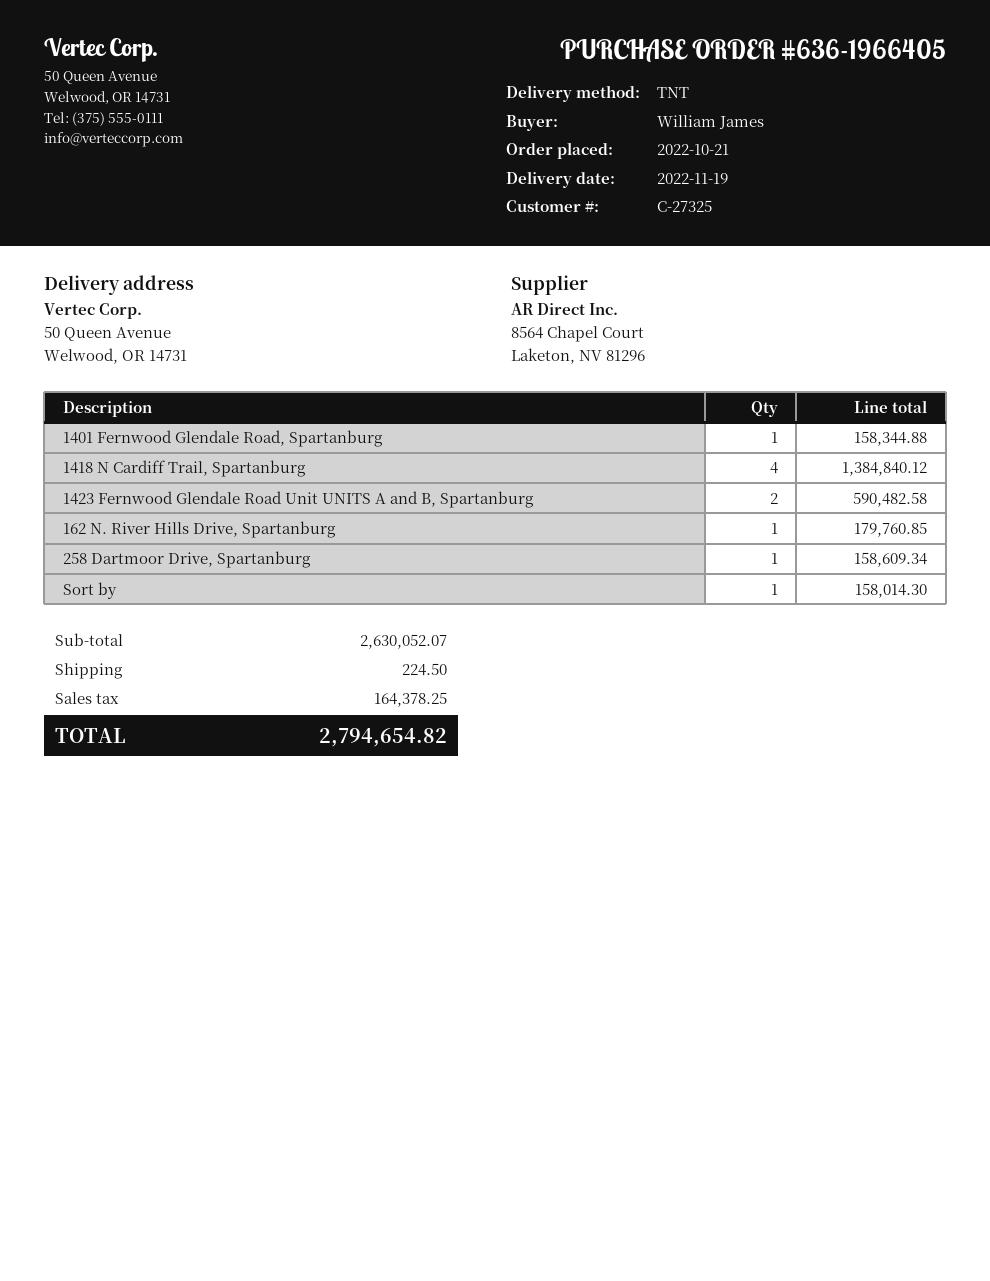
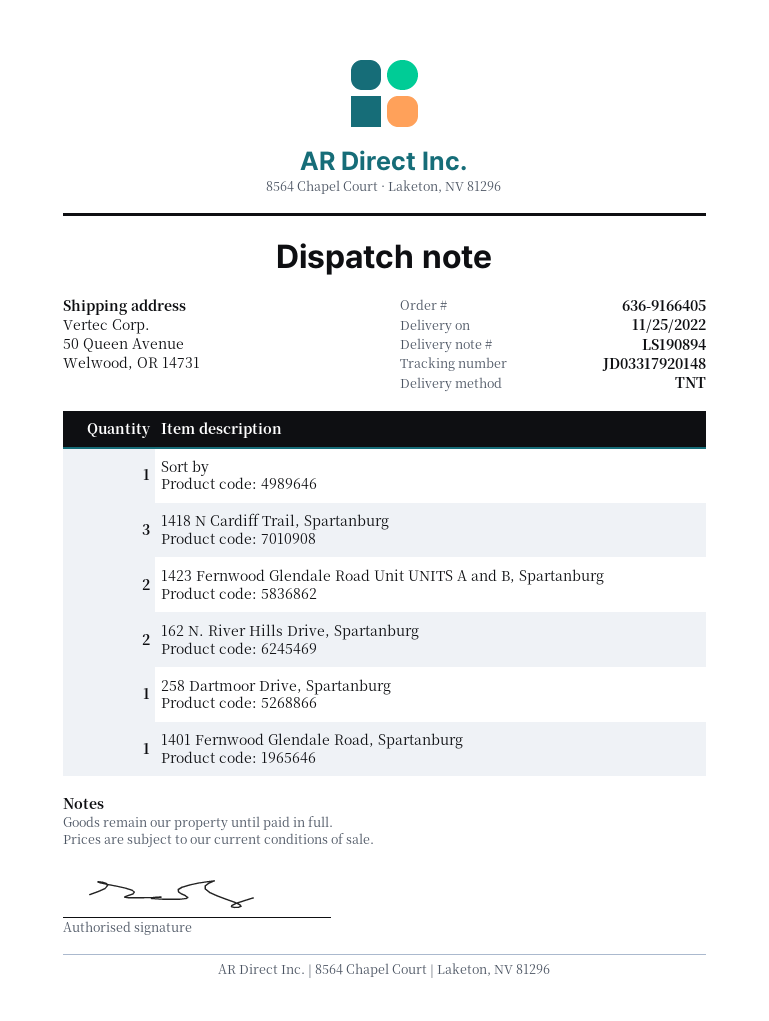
order number: 636-1966405 -> 636-9166405
delivery date: 2022-11-19 -> 2022-11-25
1418 N Cardiff Trail, Spartanburg: 4 -> 3
162 N. River Hills Drive, Spartanburg: 1 -> 2

